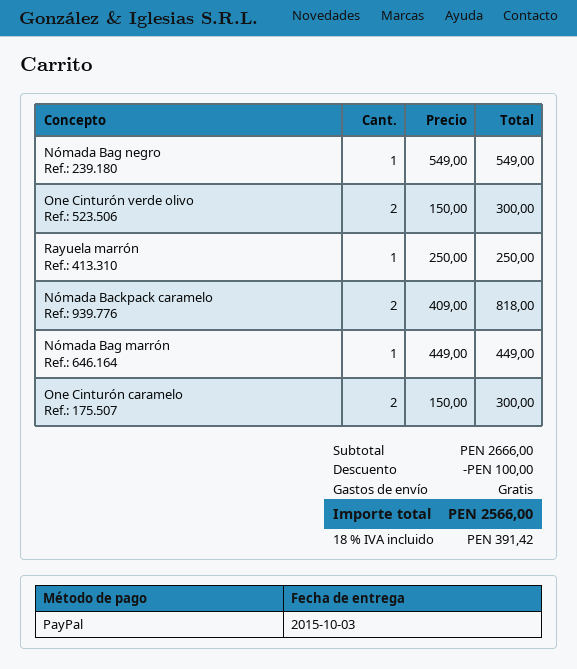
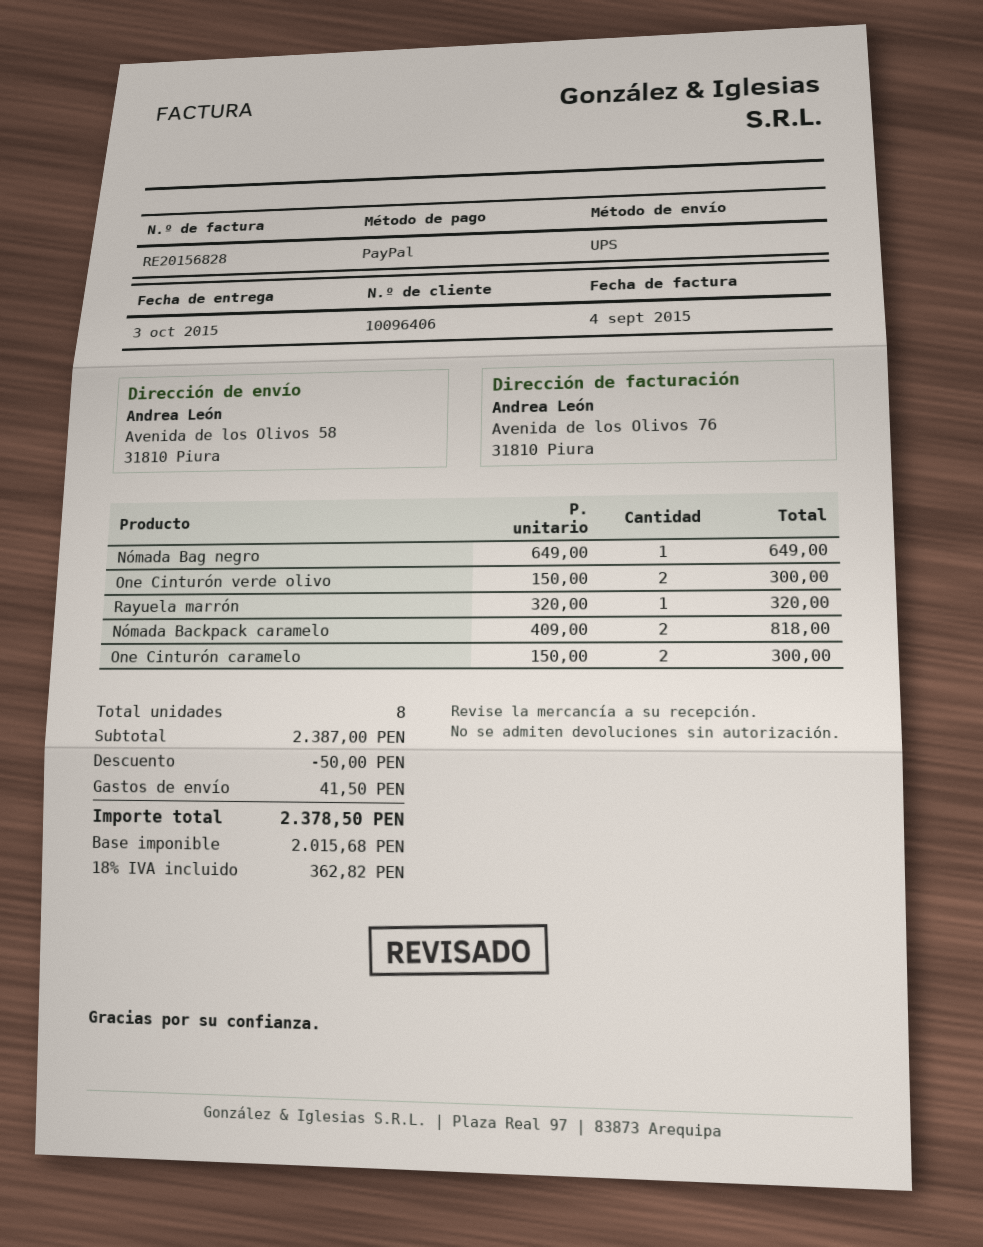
Nómada Bag negro: 1 x 549.00 = 549.00 -> 1 x 649.00 = 649.00
Rayuela marrón: 1 x 250.00 = 250.00 -> 1 x 320.00 = 320.00
Nómada Bag marrón: 1 x 449.00 = 449.00 -> none
subtotal: 2666.00 -> 2387.00
discount: 100.00 -> 50.00
shipping: 0.00 -> 41.50
tax: 18% = 391.42 -> 18% = 362.82
total: 2566.00 -> 2378.50

